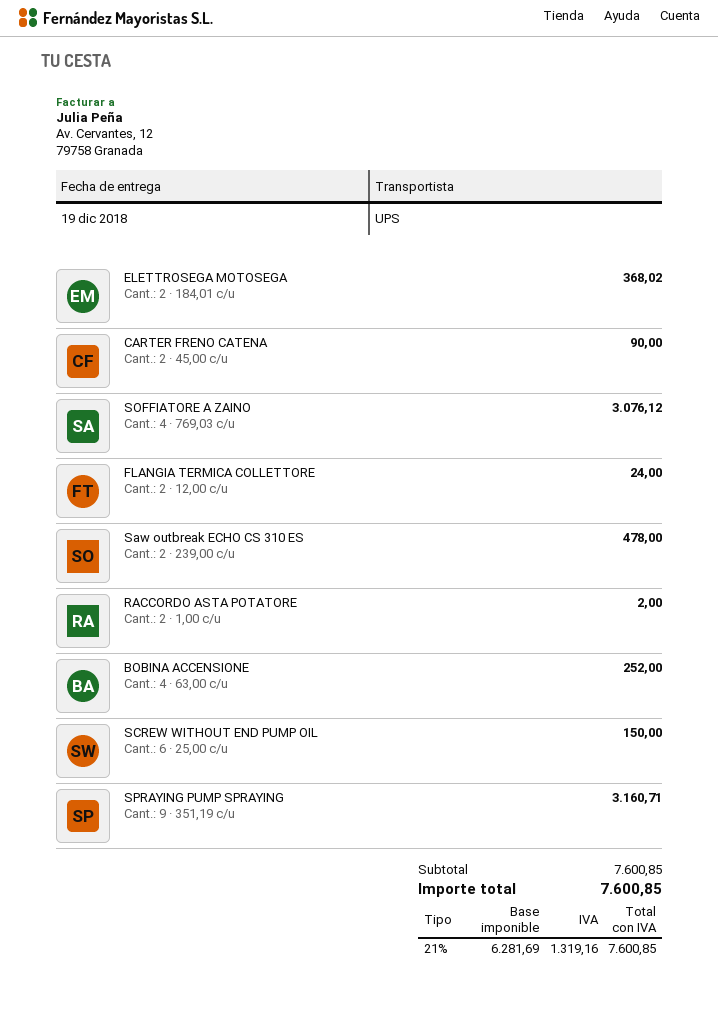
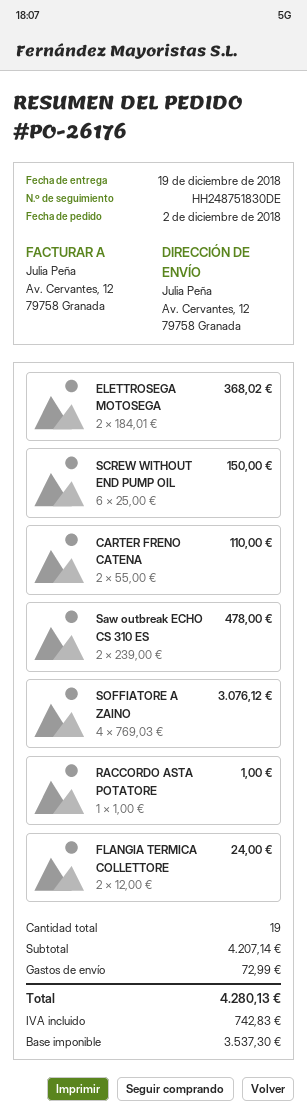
CARTER FRENO CATENA: 2 x 45.00 = 90.00 -> 2 x 55.00 = 110.00
RACCORDO ASTA POTATORE: 2 x 1.00 = 2.00 -> 1 x 1.00 = 1.00
BOBINA ACCENSIONE: 4 x 63.00 = 252.00 -> none
SPRAYING PUMP SPRAYING: 9 x 351.19 = 3160.71 -> none
subtotal: 7600.85 -> 4207.14
shipping: none -> 72.99
net: 6281.69 -> 3537.30
tax: 1319.16 -> 742.83
total: 7600.85 -> 4280.13

